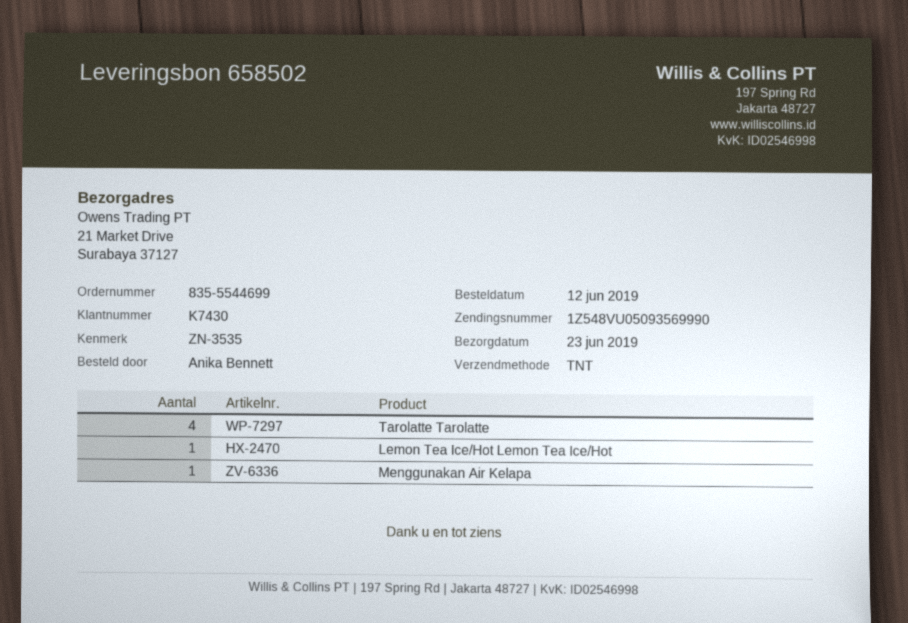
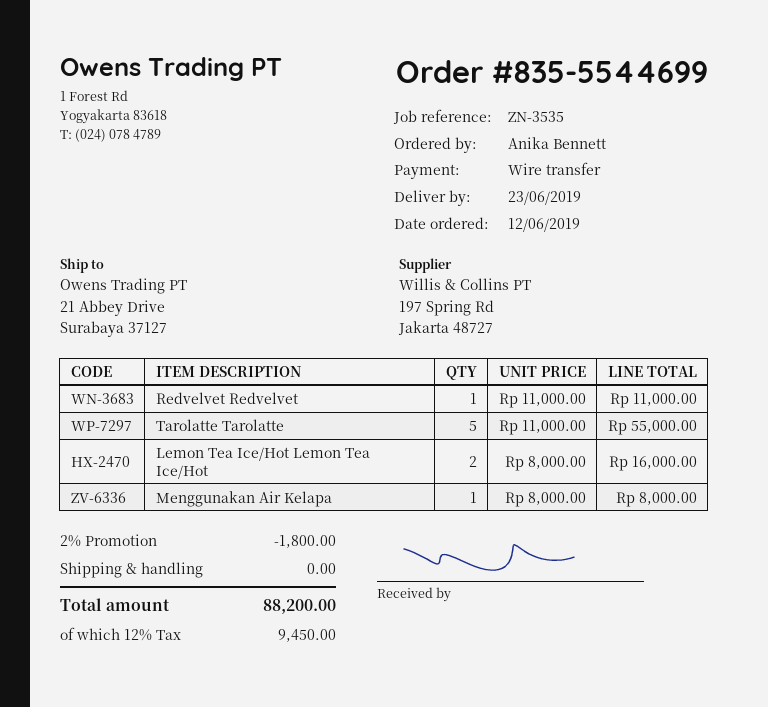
ship to: 21 Market Drive, Surabaya 37127 -> 21 Abbey Drive, Surabaya 37127
Tarolatte Tarolatte: 4 -> 5
Lemon Tea Ice/Hot Lemon Tea Ice/Hot: 1 -> 2
Redvelvet Redvelvet: none -> 1

